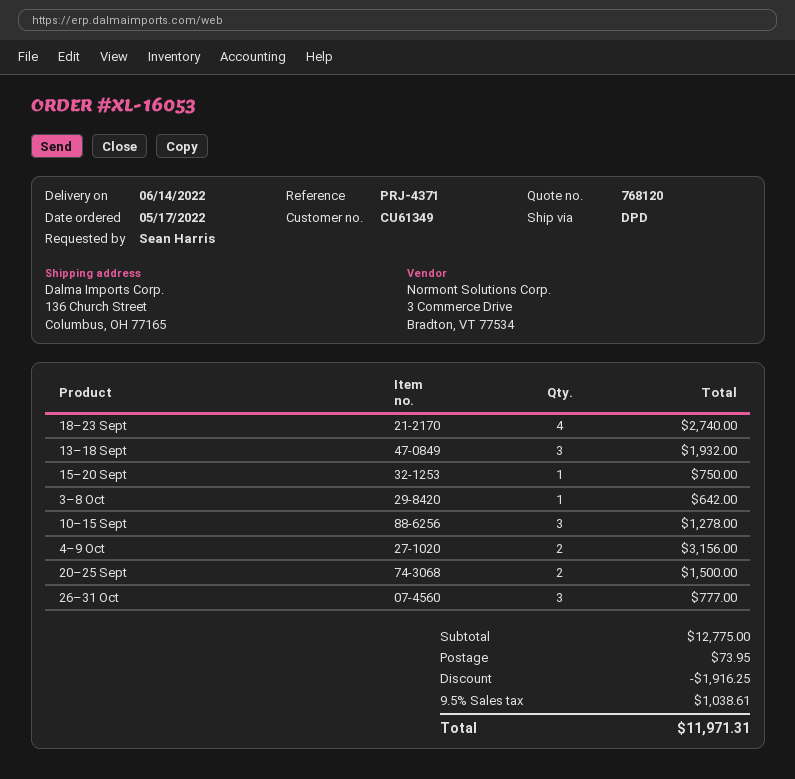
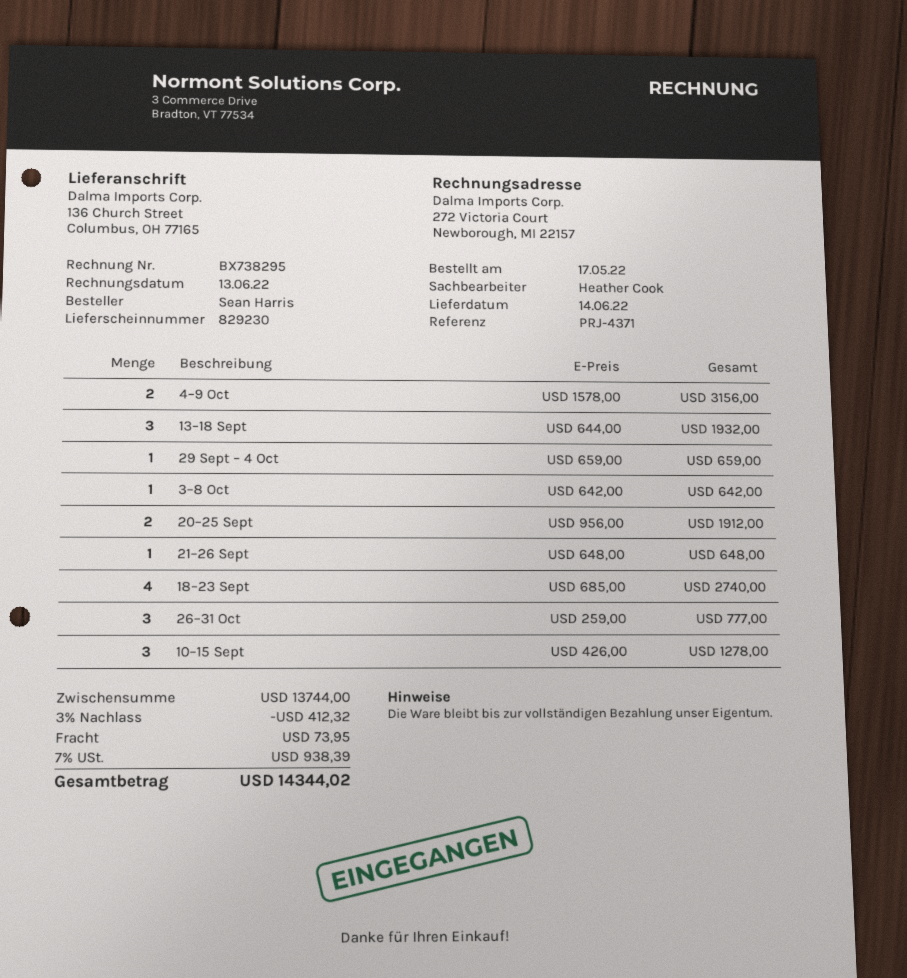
15–20 Sept: 1 for 750.00 -> none
20–25 Sept: 2 for 1500.00 -> 2 for 1912.00
29 Sept – 4 Oct: none -> 1 for 659.00
21–26 Sept: none -> 1 for 648.00
subtotal: 12775.00 -> 13744.00
discount: 1916.25 -> 412.32
tax: 9.5% = 1038.61 -> 7% = 938.39
total: 11971.31 -> 14344.02

